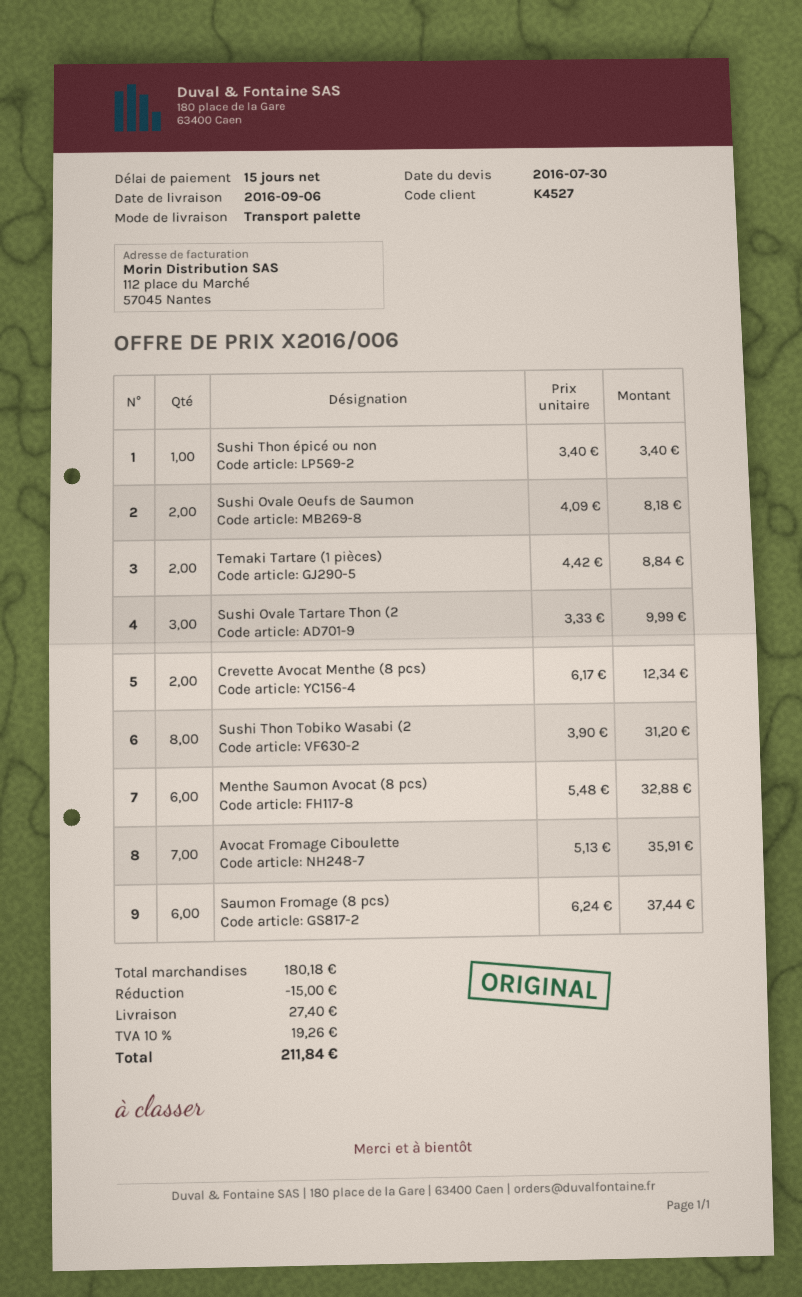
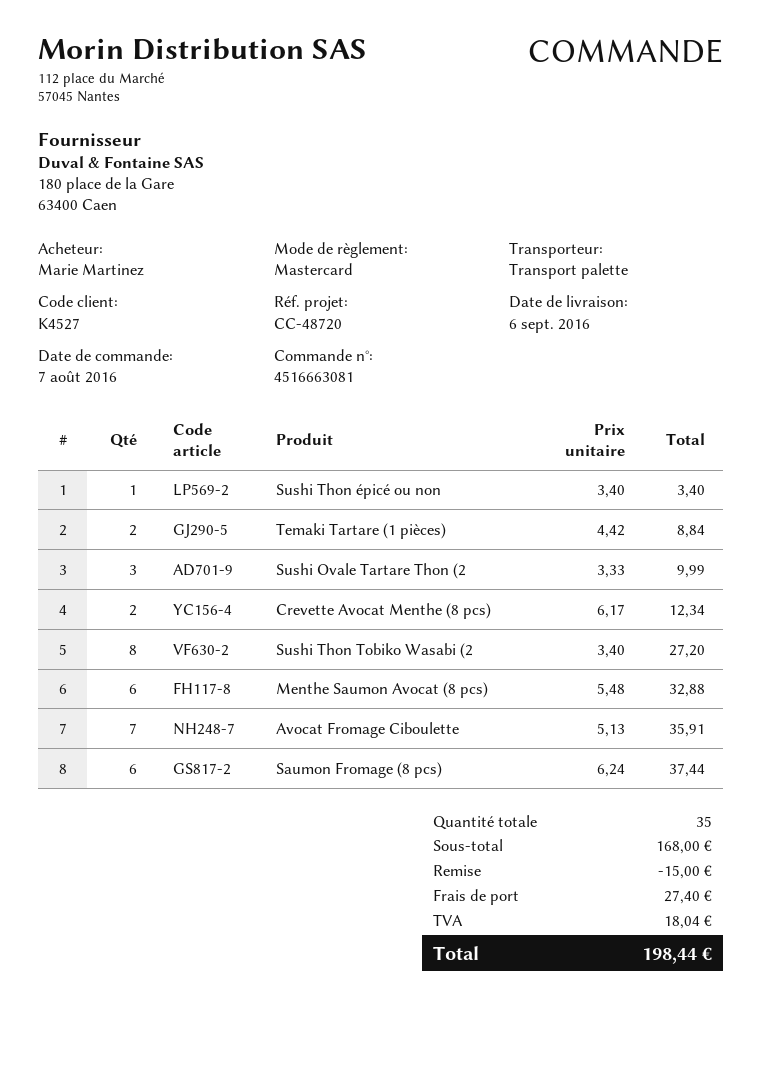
Sushi Ovale Oeufs de Saumon: 2 x 4.09 = 8.18 -> none
Sushi Thon Tobiko Wasabi (2: 8 x 3.90 = 31.20 -> 8 x 3.40 = 27.20
subtotal: 180.18 -> 168.00
tax: 19.26 -> 18.04
total: 211.84 -> 198.44

